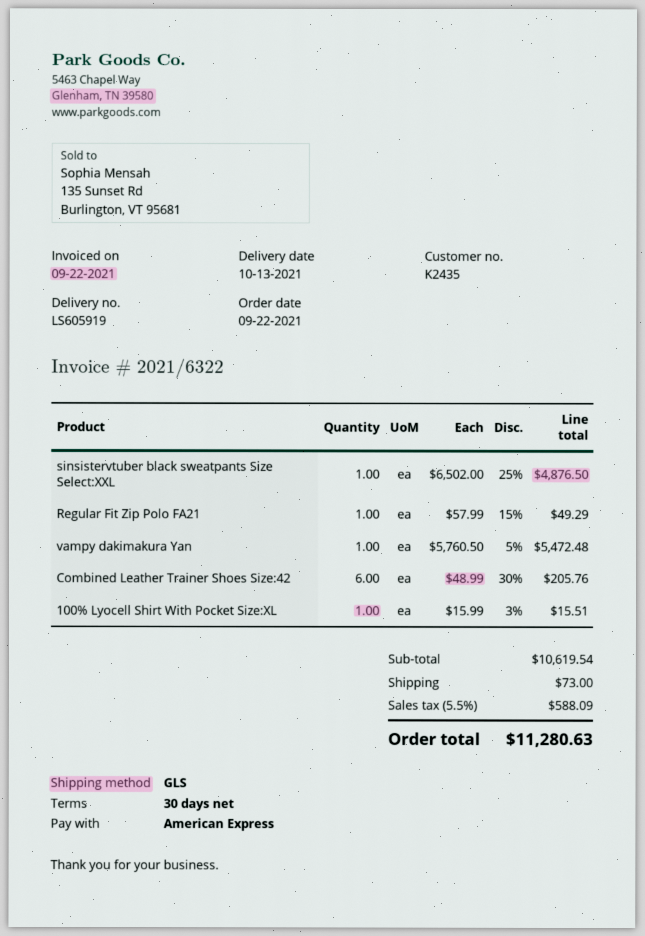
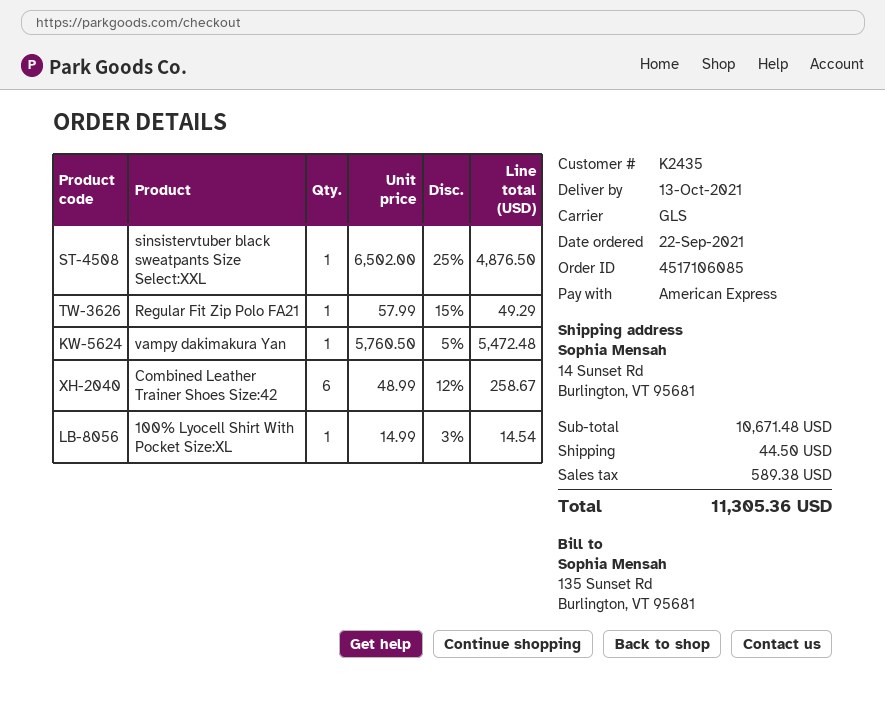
Combined Leather Trainer Shoes Size:42: 6 x 48.99 - 30% = 205.76 -> 6 x 48.99 - 12% = 258.67
100% Lyocell Shirt With Pocket Size:XL: 1 x 15.99 - 3% = 15.51 -> 1 x 14.99 - 3% = 14.54
subtotal: 10619.54 -> 10671.48
shipping: 73.00 -> 44.50
tax: 588.09 -> 589.38
total: 11280.63 -> 11305.36

